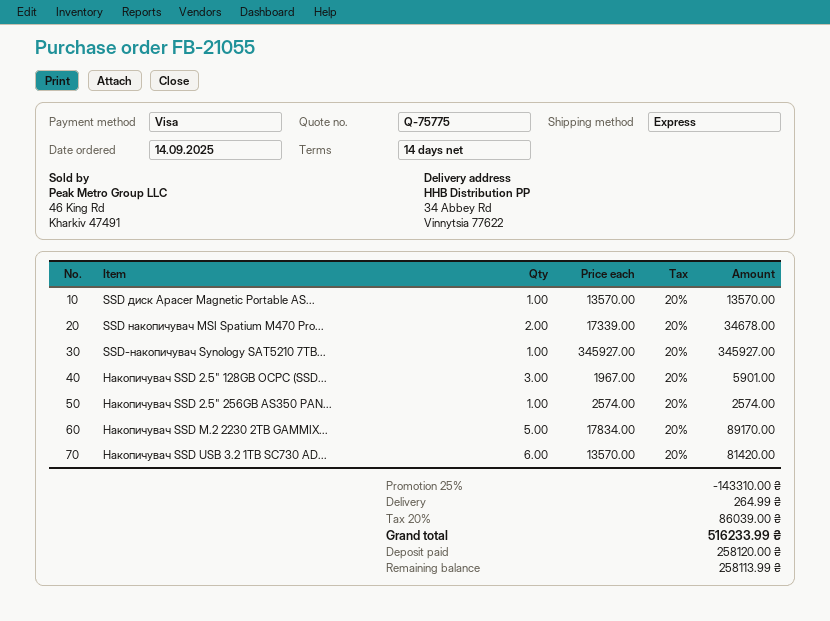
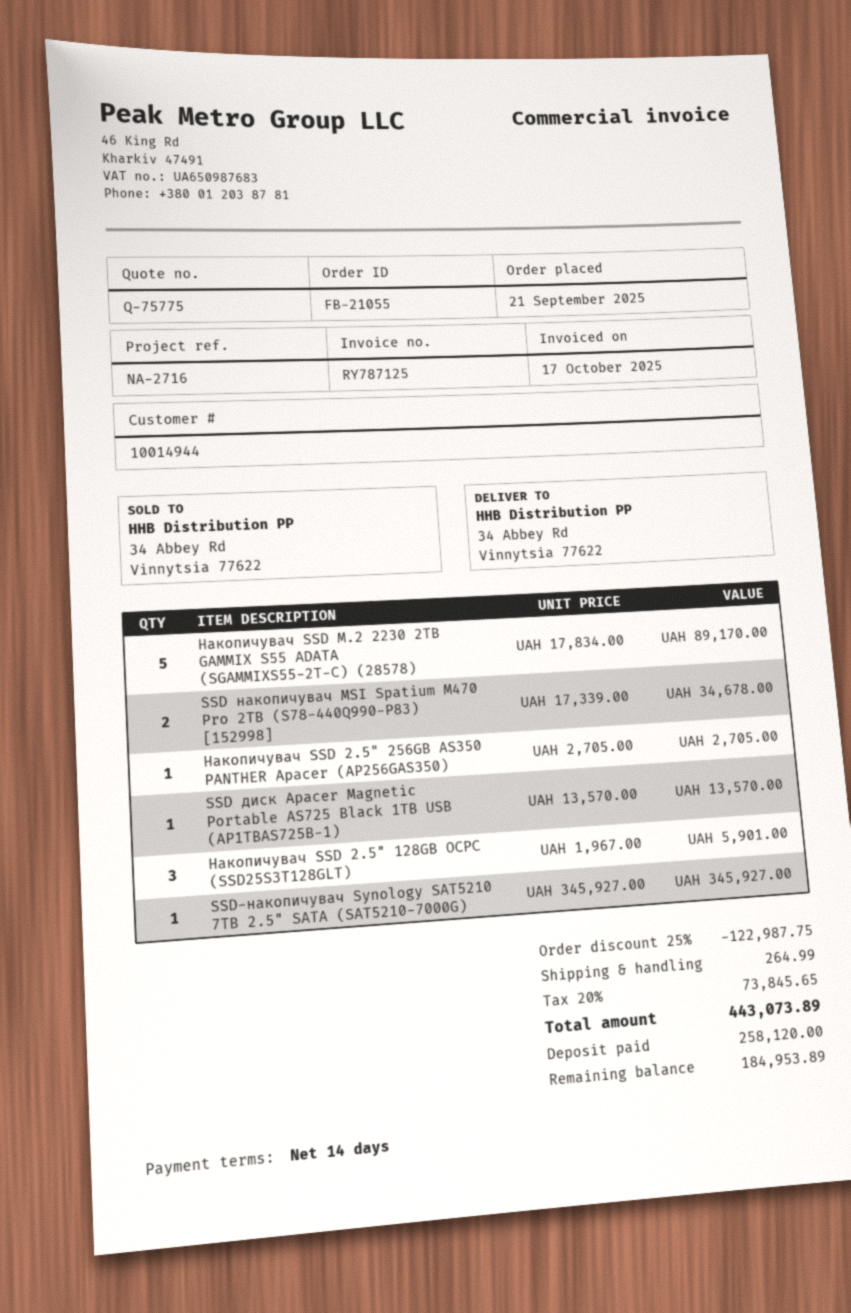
order date: 2025-09-14 -> 2025-09-21
Накопичувач SSD 2.5" 256GB AS350 PAN...: 1 x 2574.00 = 2574.00 -> 1 x 2705.00 = 2705.00
Накопичувач SSD USB 3.2 1TB SC730 AD...: 6 x 13570.00 = 81420.00 -> none
discount: 25% = 143310.00 -> 25% = 122987.75
tax: 20% = 86039.00 -> 20% = 73845.65
total: 516233.99 -> 443073.89
balance: 258113.99 -> 184953.89

